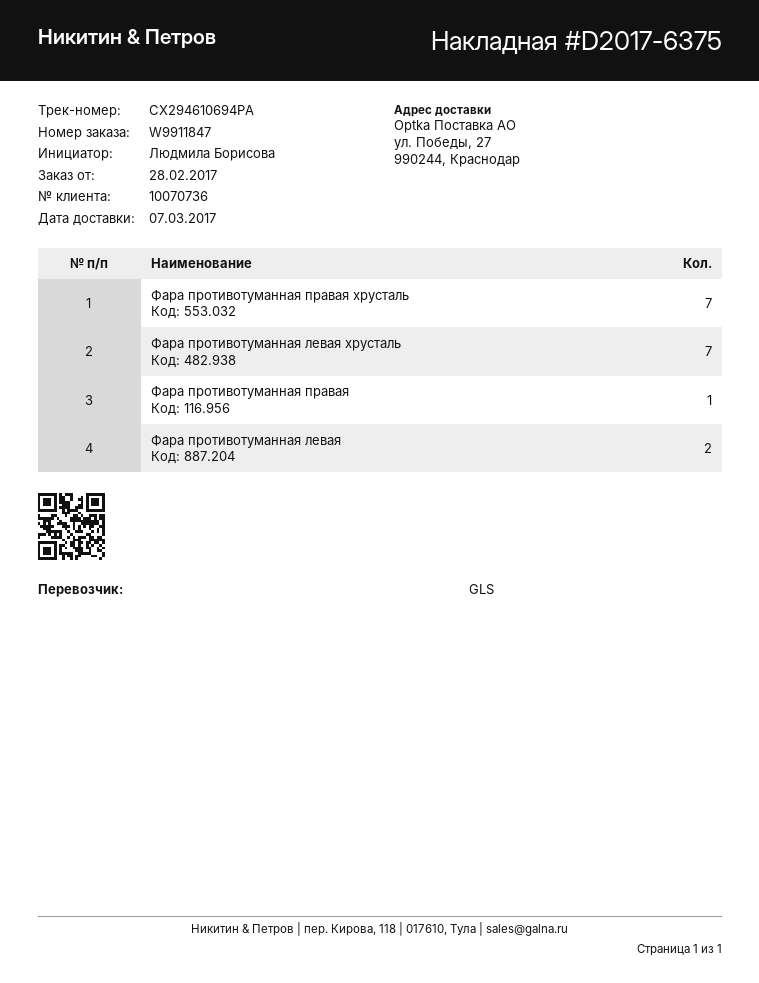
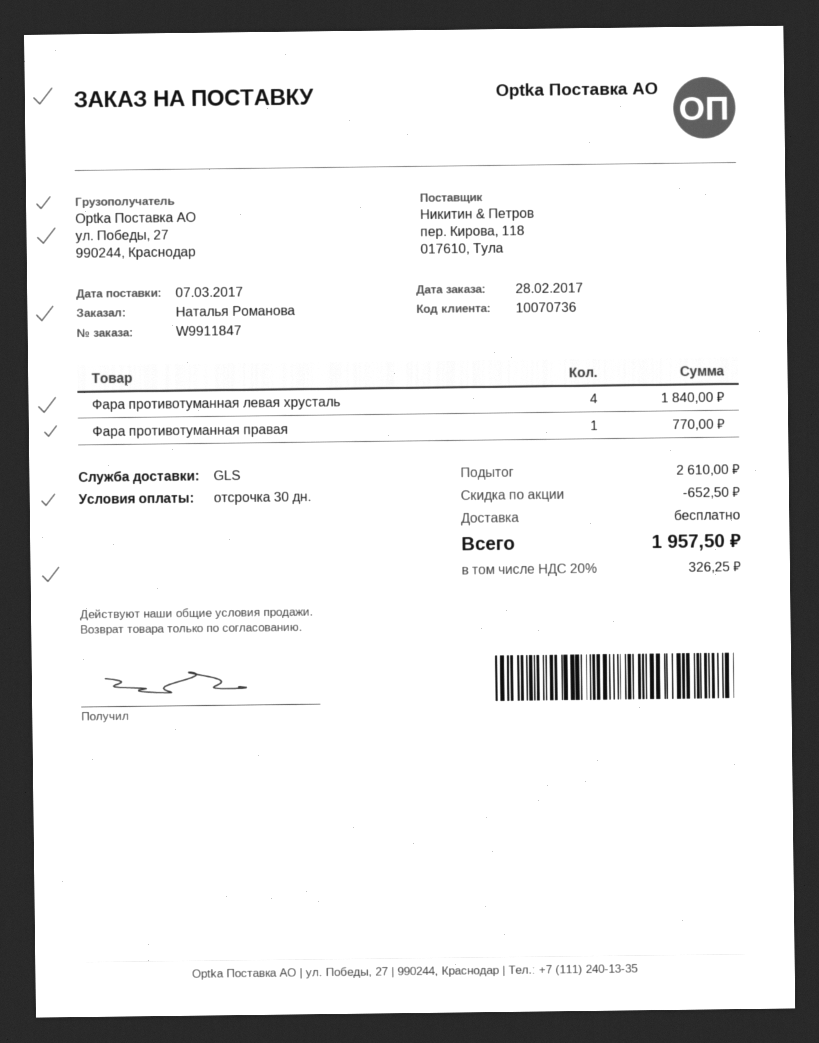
ordered by: Людмила Борисова -> Наталья Романова
Фара противотуманная правая хрусталь: 7 -> none
Фара противотуманная левая хрусталь: 7 -> 4
Фара противотуманная левая: 2 -> none

